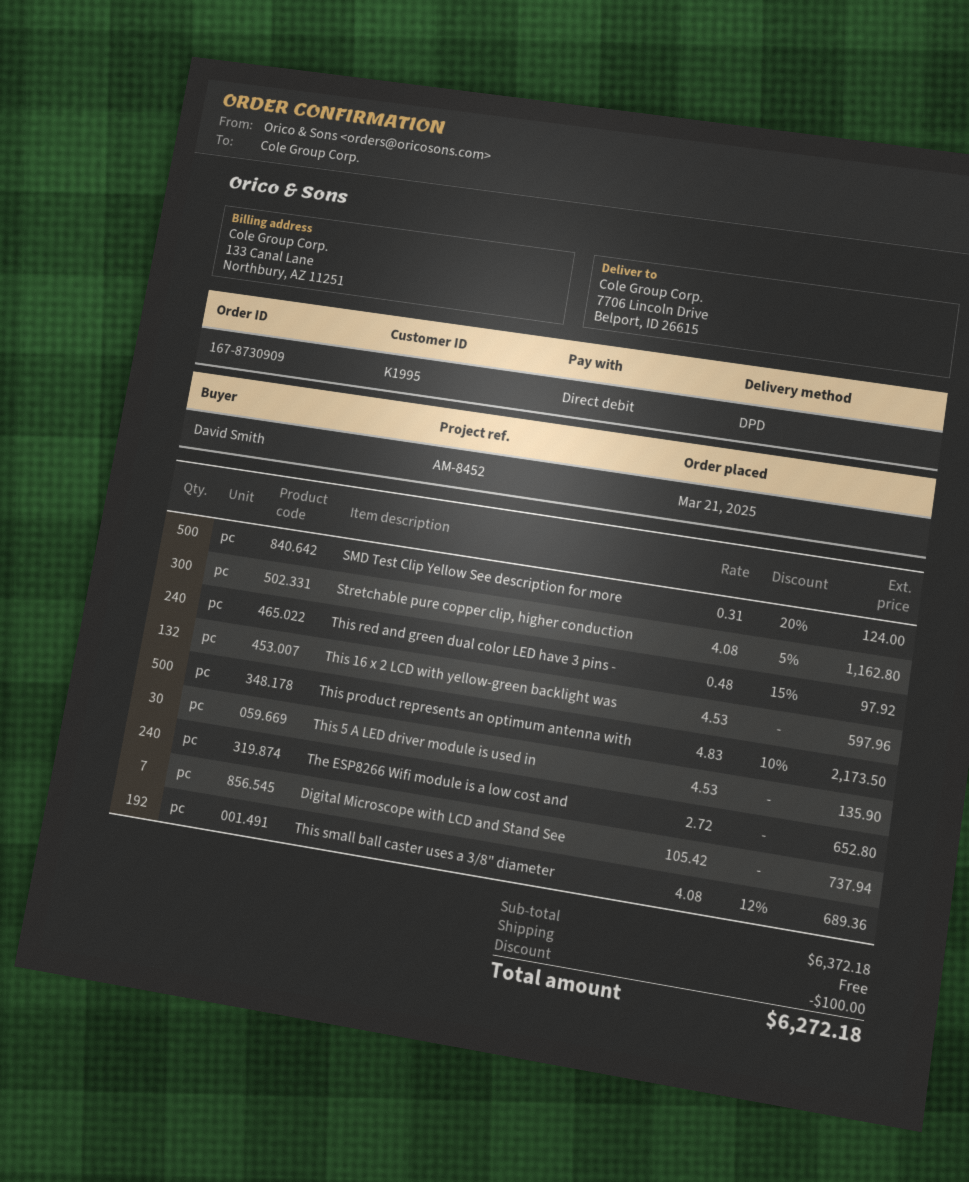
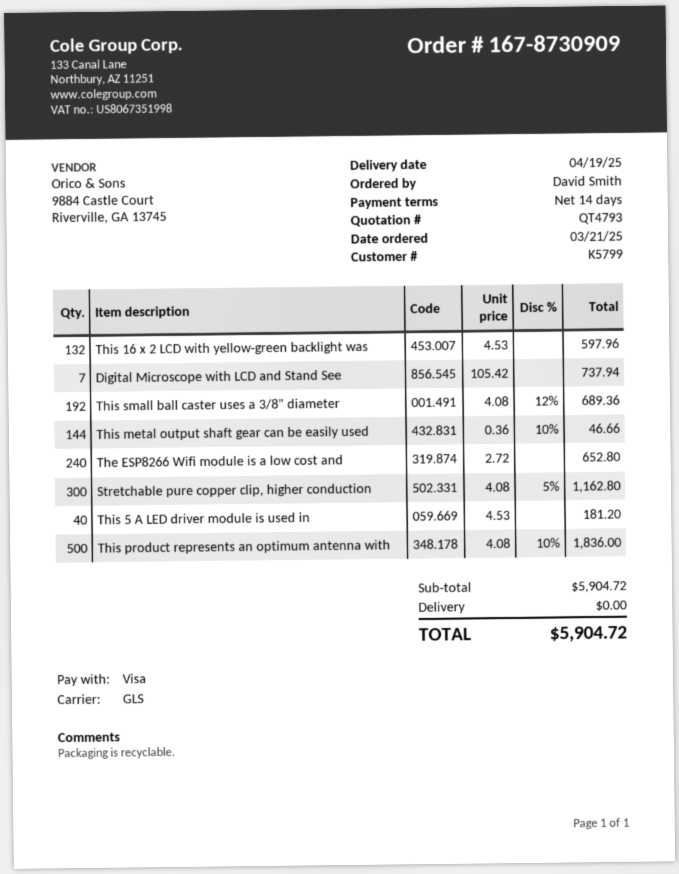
customer number: K1995 -> K5799
payment method: direct debit -> Visa
shipping method: DPD -> GLS
SMD Test Clip Yellow See description for more: 500 x 0.31 - 20% = 124.00 -> none
This red and green dual color LED have 3 pins -: 240 x 0.48 - 15% = 97.92 -> none
This product represents an optimum antenna with: 500 x 4.83 - 10% = 2173.50 -> 500 x 4.08 - 10% = 1836.00
This 5 A LED driver module is used in: 30 x 4.53 = 135.90 -> 40 x 4.53 = 181.20
This metal output shaft gear can be easily used: none -> 144 x 0.36 - 10% = 46.66
subtotal: 6372.18 -> 5904.72
discount: 100.00 -> none
total: 6272.18 -> 5904.72

